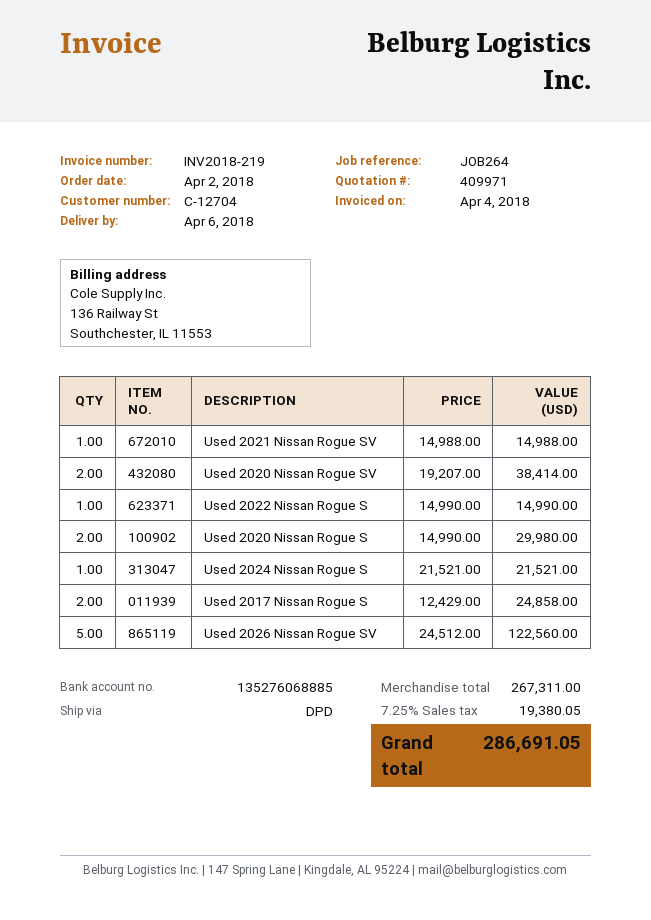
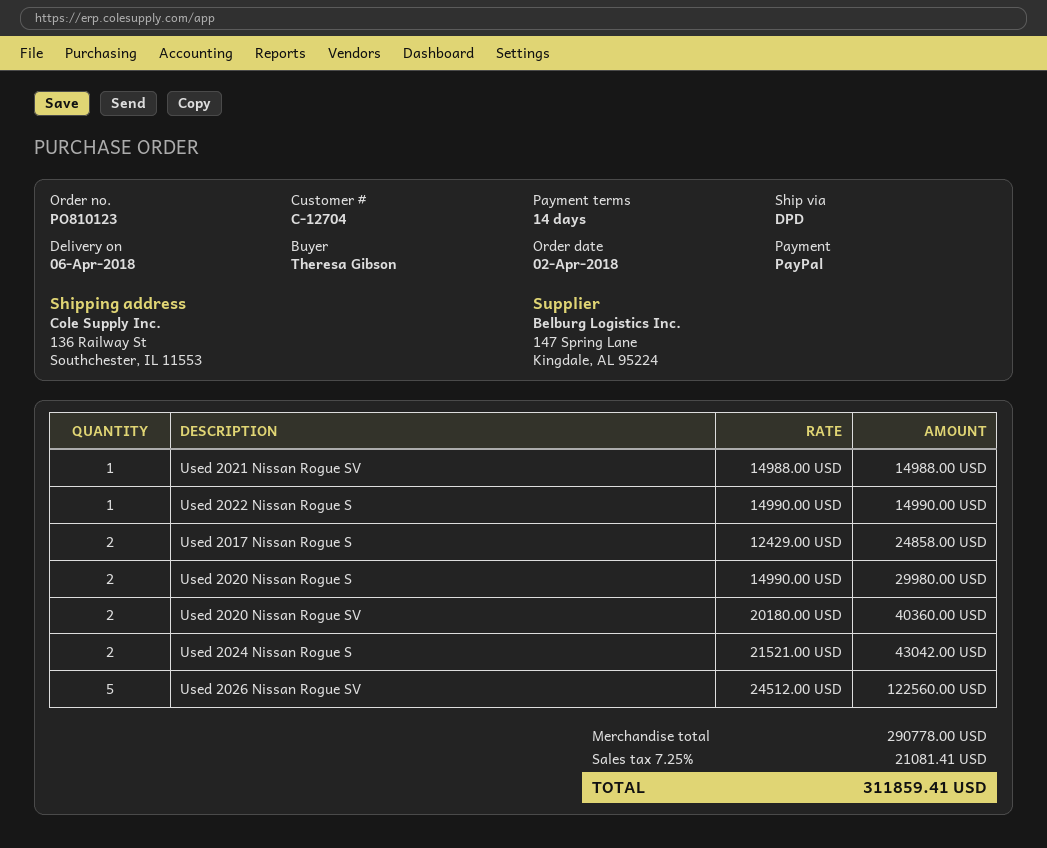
Used 2020 Nissan Rogue SV: 2 x 19207.00 = 38414.00 -> 2 x 20180.00 = 40360.00
Used 2024 Nissan Rogue S: 1 x 21521.00 = 21521.00 -> 2 x 21521.00 = 43042.00
subtotal: 267311.00 -> 290778.00
tax: 7.25% = 19380.05 -> 7.25% = 21081.41
total: 286691.05 -> 311859.41

